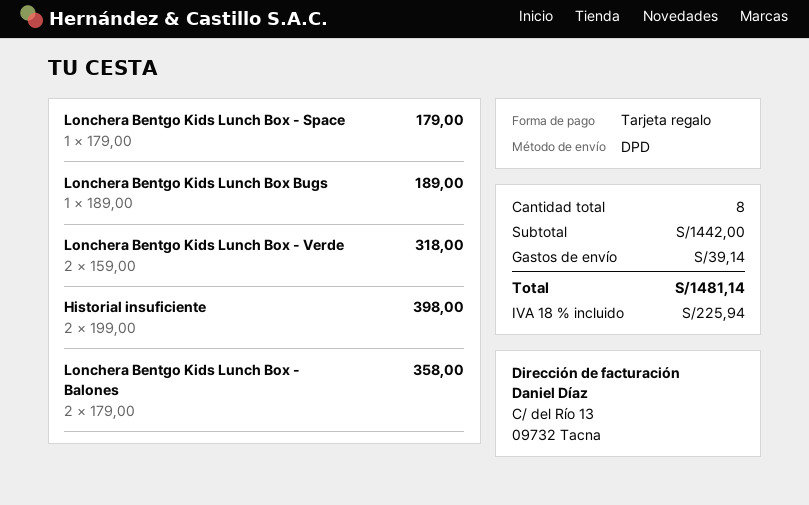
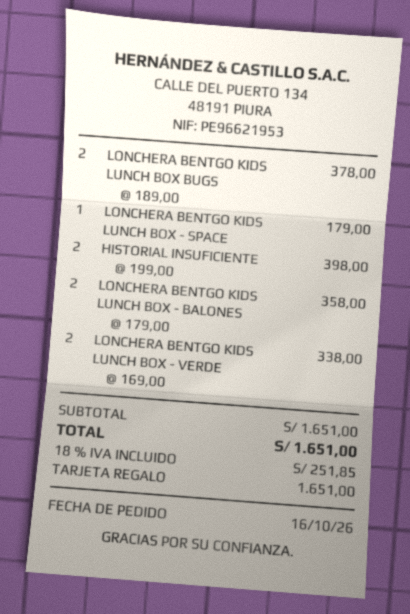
Lonchera Bentgo Kids Lunch Box Bugs: 1 x 189.00 = 189.00 -> 2 x 189.00 = 378.00
Lonchera Bentgo Kids Lunch Box - Verde: 2 x 159.00 = 318.00 -> 2 x 169.00 = 338.00
subtotal: 1442.00 -> 1651.00
shipping: 39.14 -> none
tax: 18% = 225.94 -> 18% = 251.85
total: 1481.14 -> 1651.00

